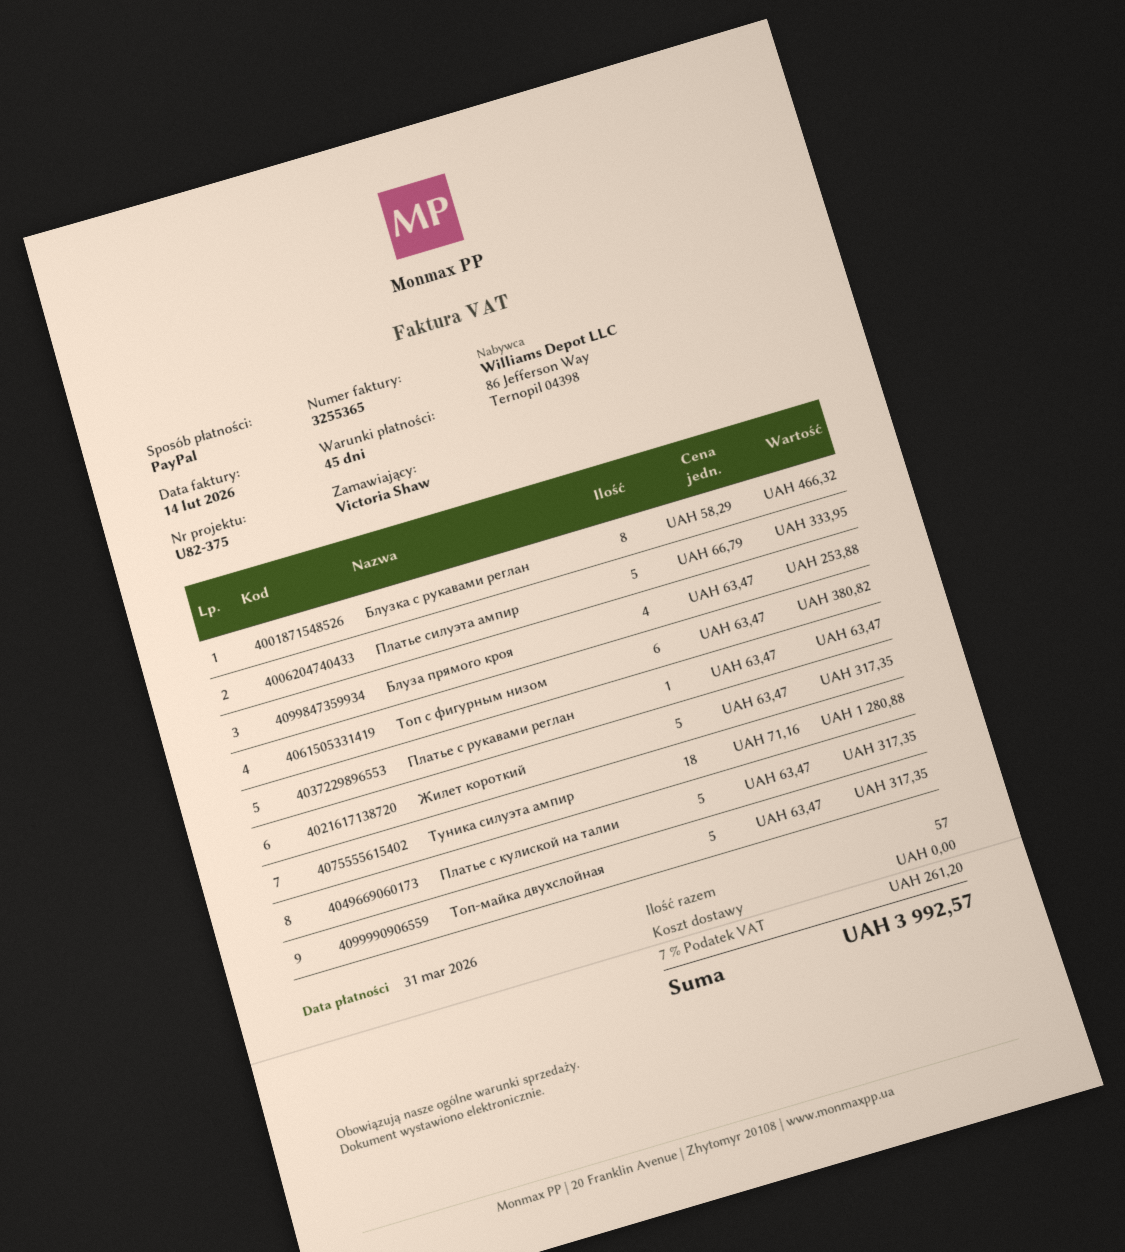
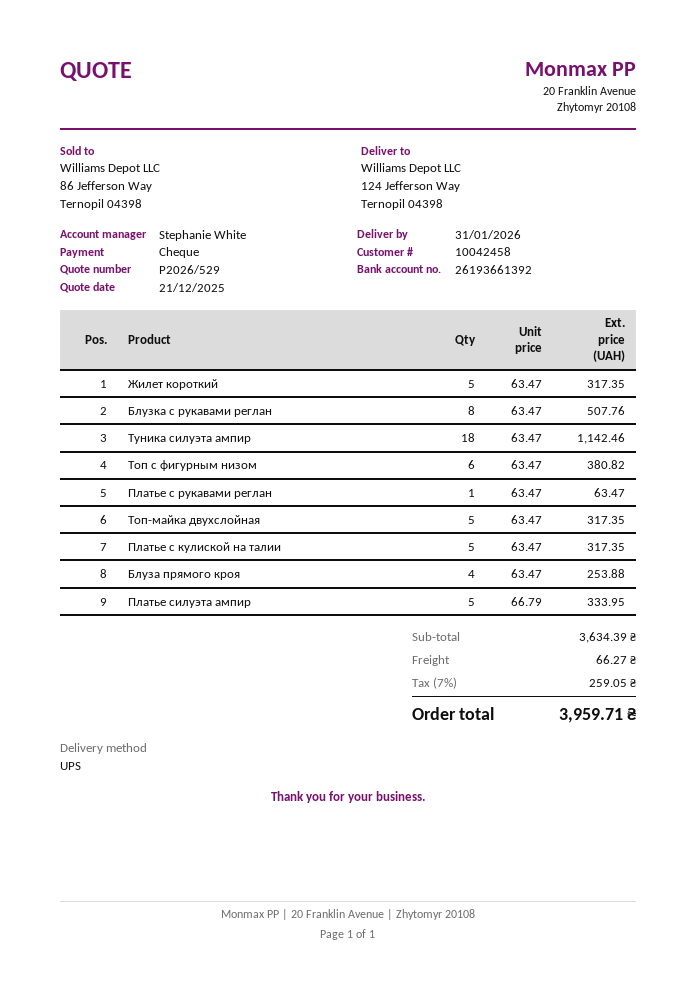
payment method: PayPal -> cheque
Блузка с рукавами реглан: 8 x 58.29 = 466.32 -> 8 x 63.47 = 507.76
Туника силуэта ампир: 18 x 71.16 = 1280.88 -> 18 x 63.47 = 1142.46
shipping: 0.00 -> 66.27
tax: 7% = 261.20 -> 7% = 259.05
total: 3992.57 -> 3959.71

